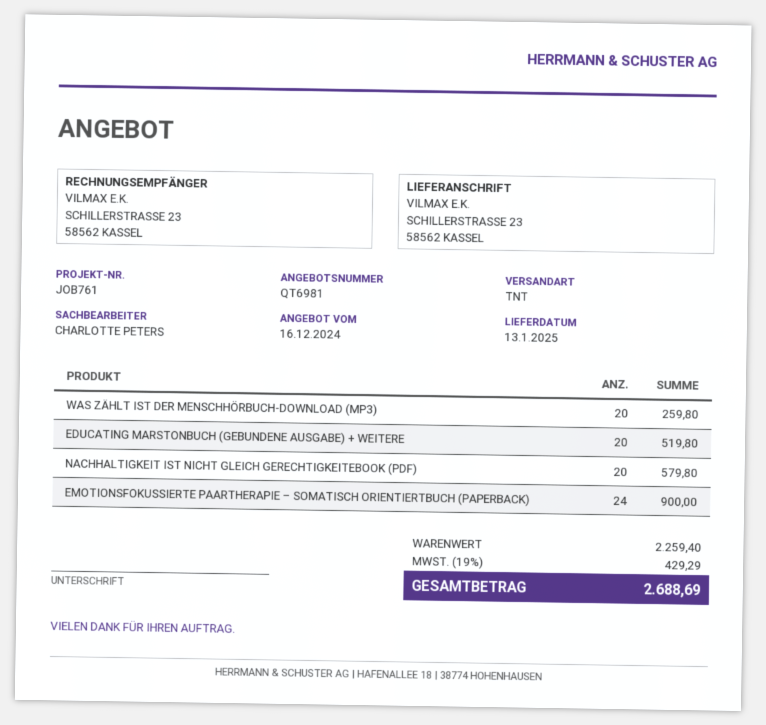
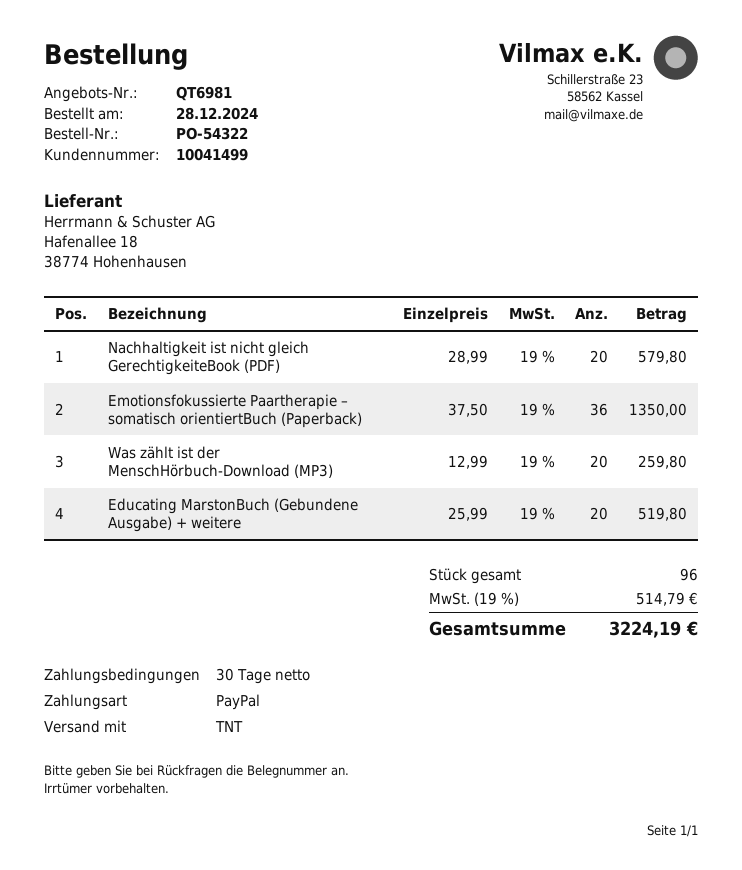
EMOTIONSFOKUSSIERTE PAARTHERAPIE – SOMATISCH ORIENTIERTBUCH (PAPERBACK): 24 for 900.00 -> 36 for 1350.00
tax: 19% = 429.29 -> 19% = 514.79
total: 2688.69 -> 3224.19

